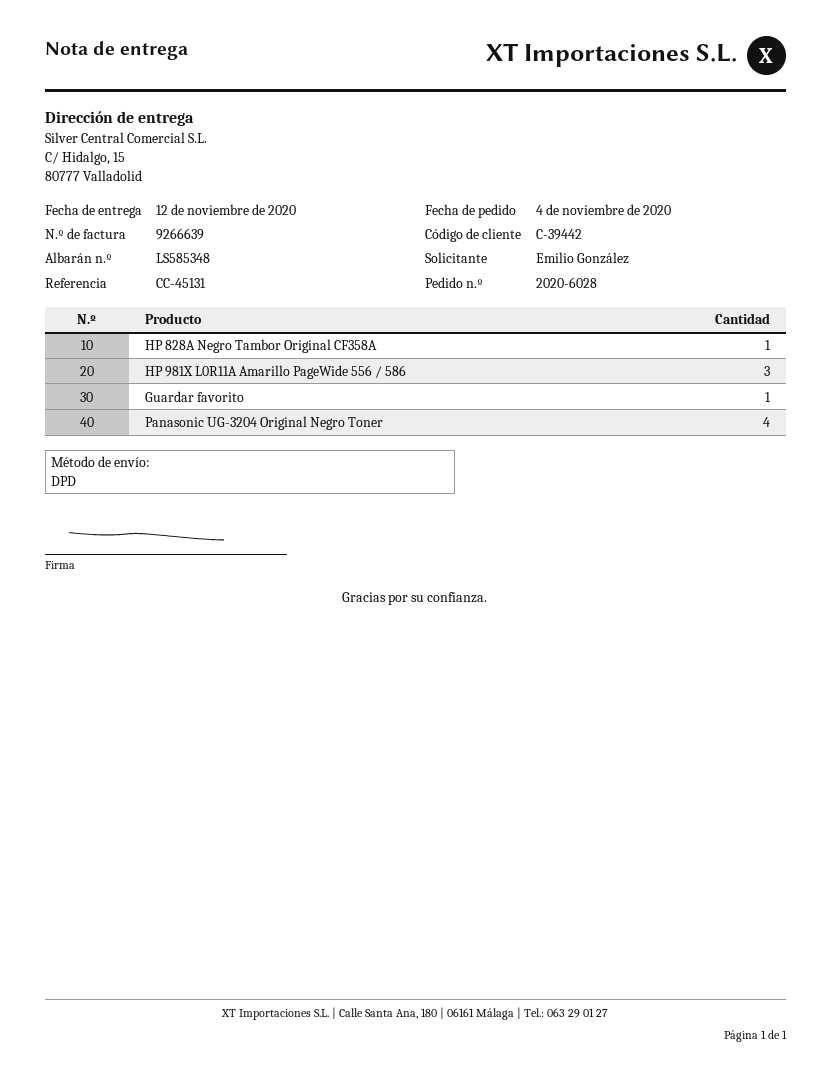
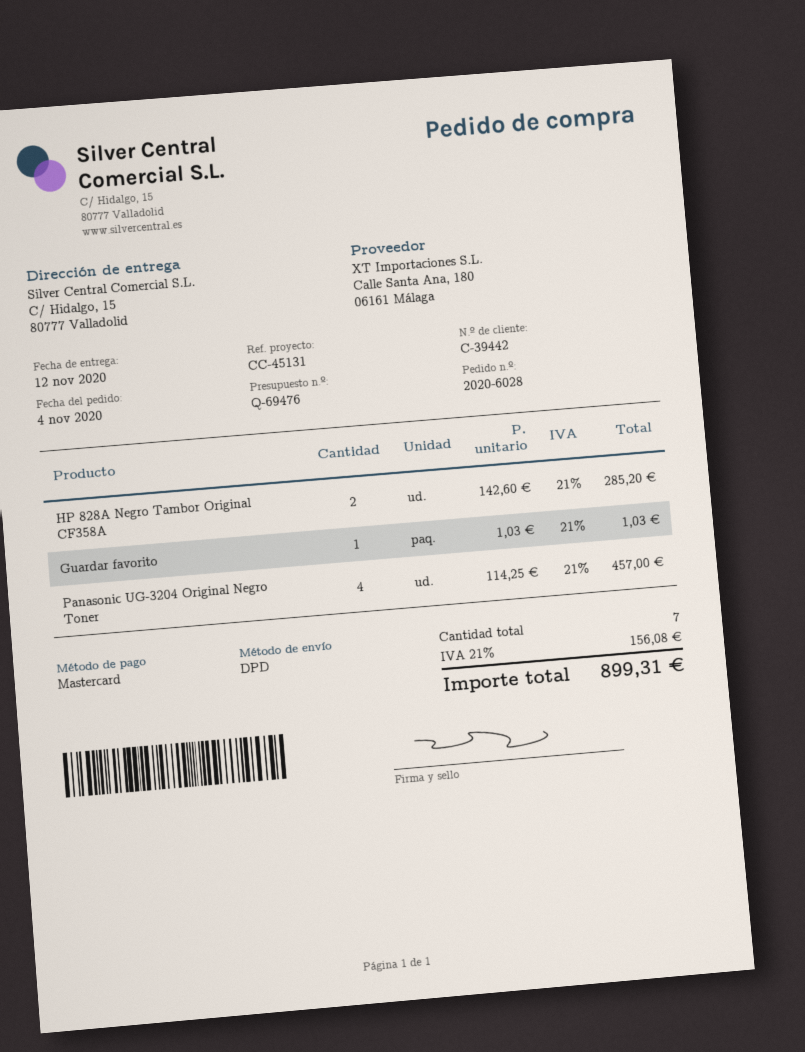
HP 828A Negro Tambor Original CF358A: 1 -> 2
HP 981X L0R11A Amarillo PageWide 556 / 586: 3 -> none

